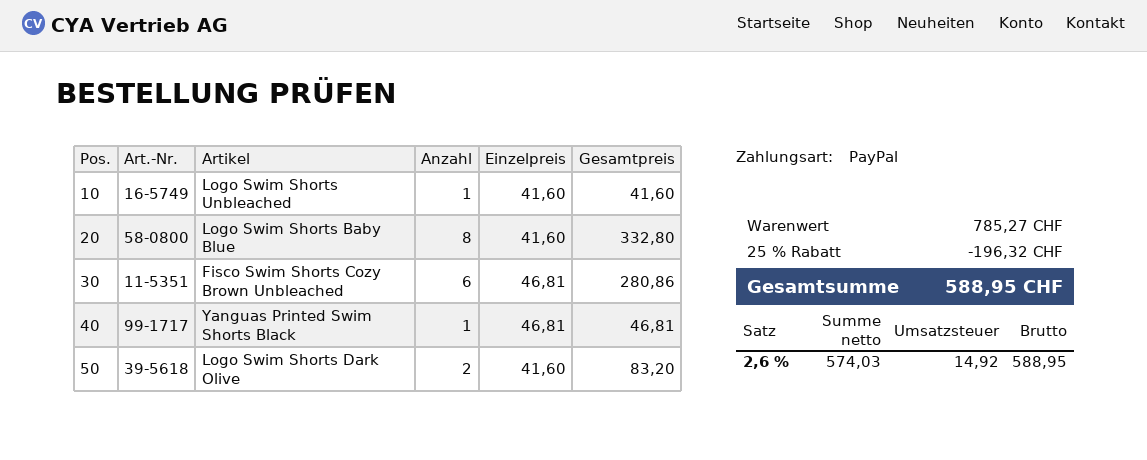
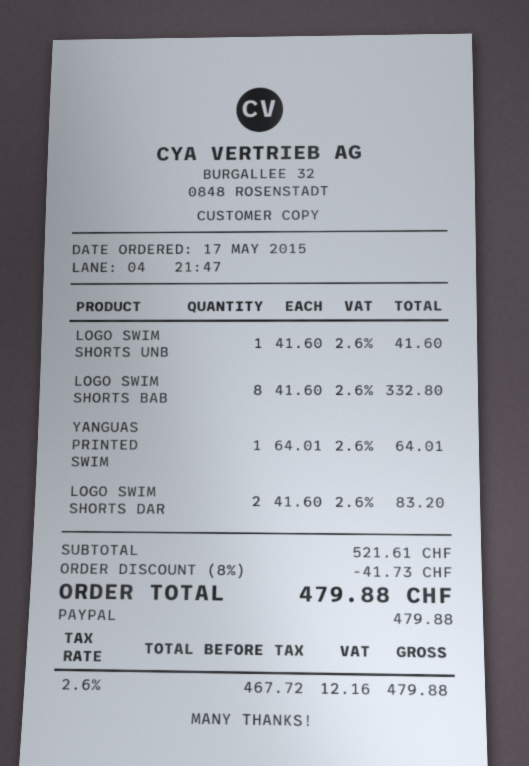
Fisco Swim Shorts Cozy Brown Unbleached: 6 x 46.81 = 280.86 -> none
Yanguas Printed Swim Shorts Black: 1 x 46.81 = 46.81 -> 1 x 64.01 = 64.01
subtotal: 785.27 -> 521.61
discount: 25% = 196.32 -> 8% = 41.73
net: 574.03 -> 467.72
tax: 2.6% = 14.92 -> 2.6% = 12.16
total: 588.95 -> 479.88

